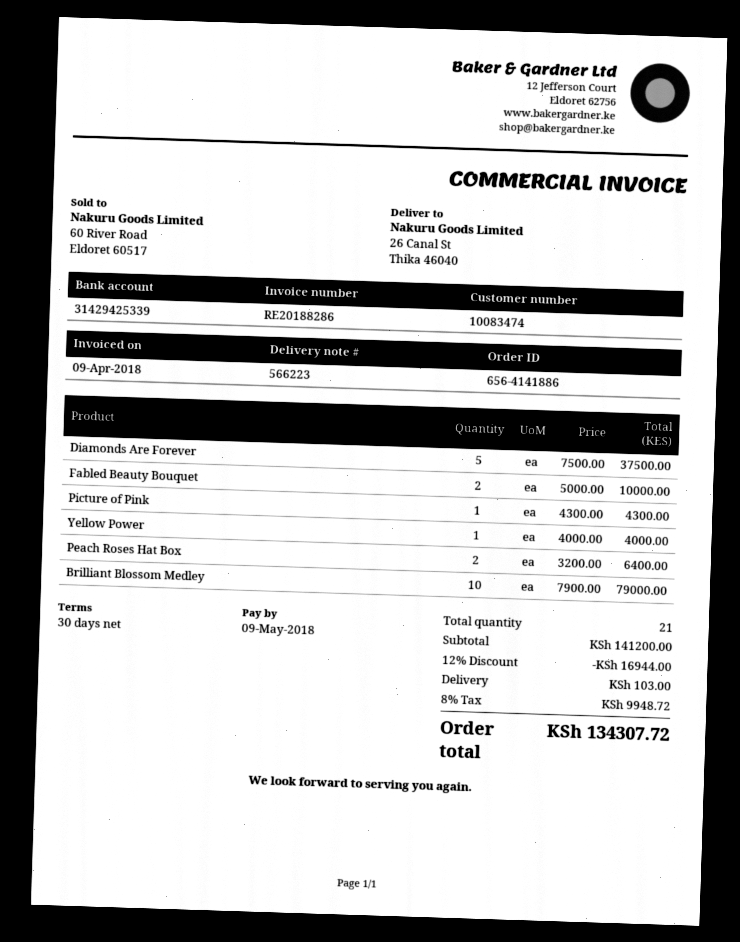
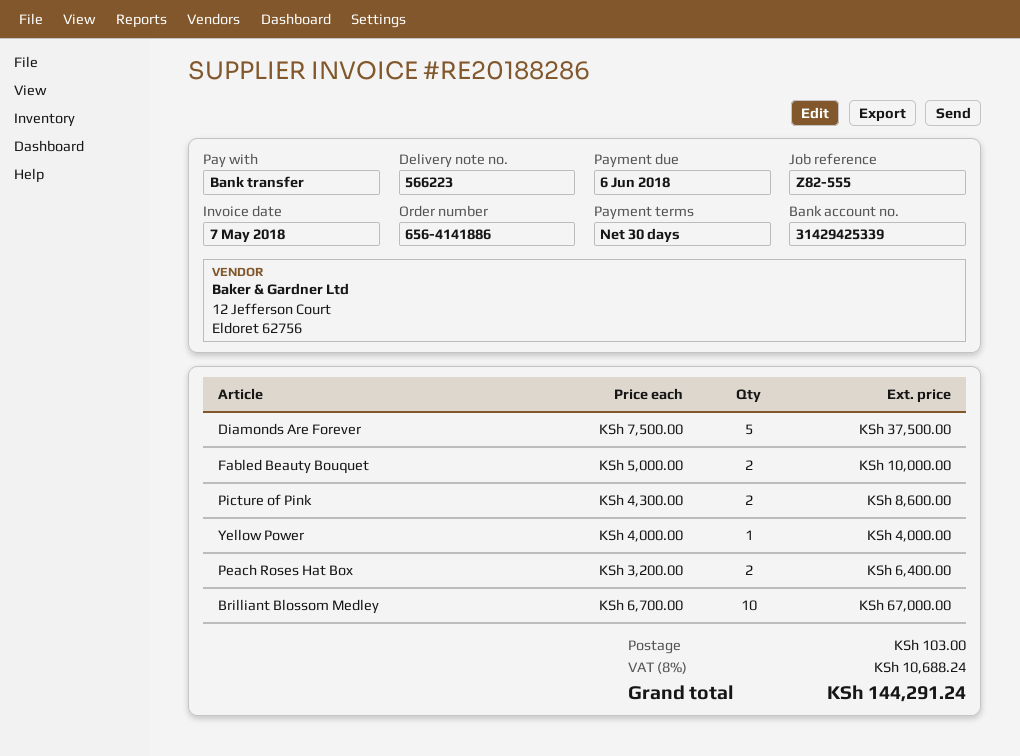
invoice date: 2018-04-09 -> 2018-05-07
due date: 2018-05-09 -> 2018-06-06
Picture of Pink: 1 x 4300.00 = 4300.00 -> 2 x 4300.00 = 8600.00
Brilliant Blossom Medley: 10 x 7900.00 = 79000.00 -> 10 x 6700.00 = 67000.00
discount: 12% = 16944.00 -> none
tax: 8% = 9948.72 -> 8% = 10688.24
total: 134307.72 -> 144291.24

